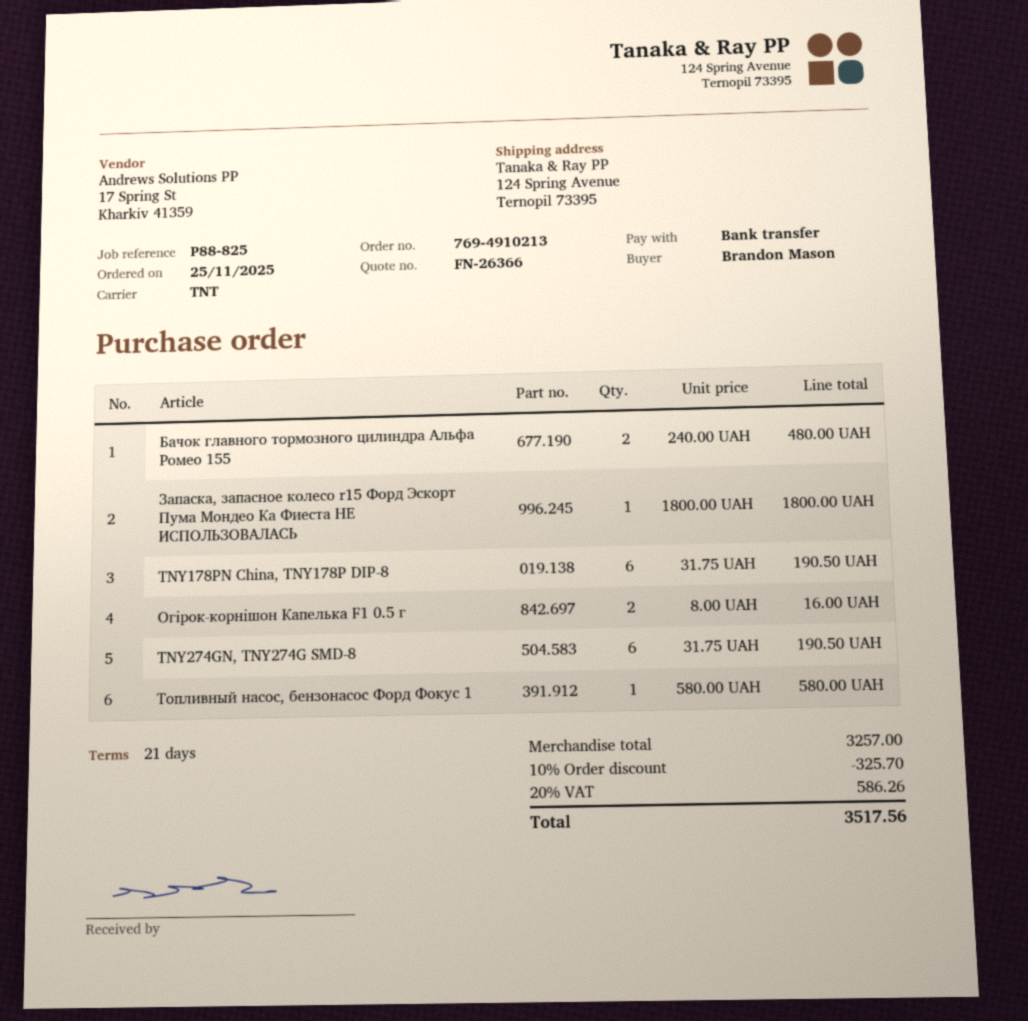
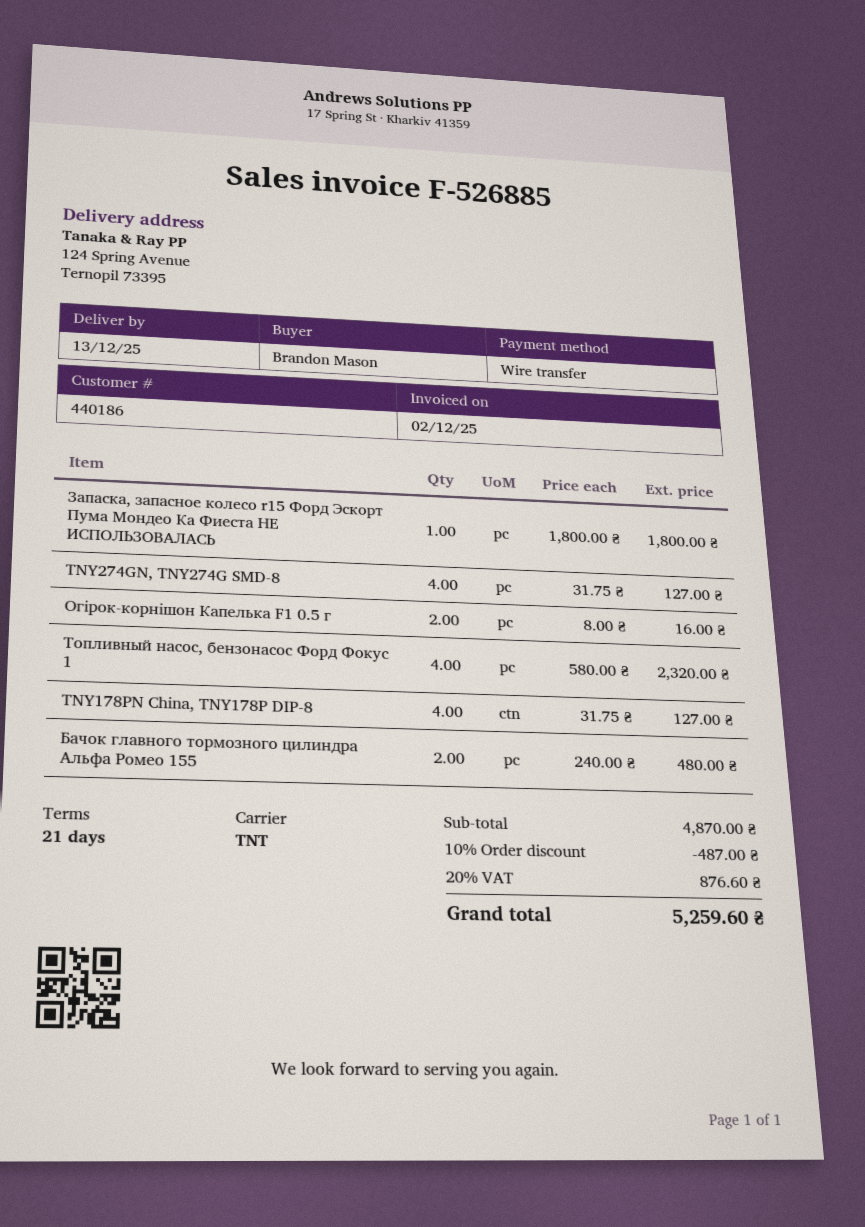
TNY178PN China, TNY178P DIP-8: 6 x 31.75 = 190.50 -> 4 x 31.75 = 127.00
TNY274GN, TNY274G SMD-8: 6 x 31.75 = 190.50 -> 4 x 31.75 = 127.00
Топливный насос, бензонасос Форд Фокус 1: 1 x 580.00 = 580.00 -> 4 x 580.00 = 2320.00
subtotal: 3257.00 -> 4870.00
discount: 10% = 325.70 -> 10% = 487.00
tax: 20% = 586.26 -> 20% = 876.60
total: 3517.56 -> 5259.60

